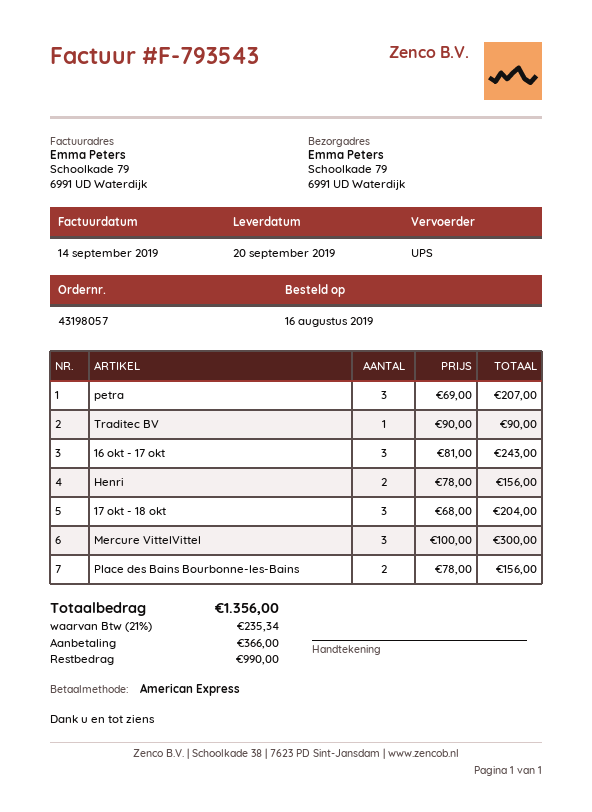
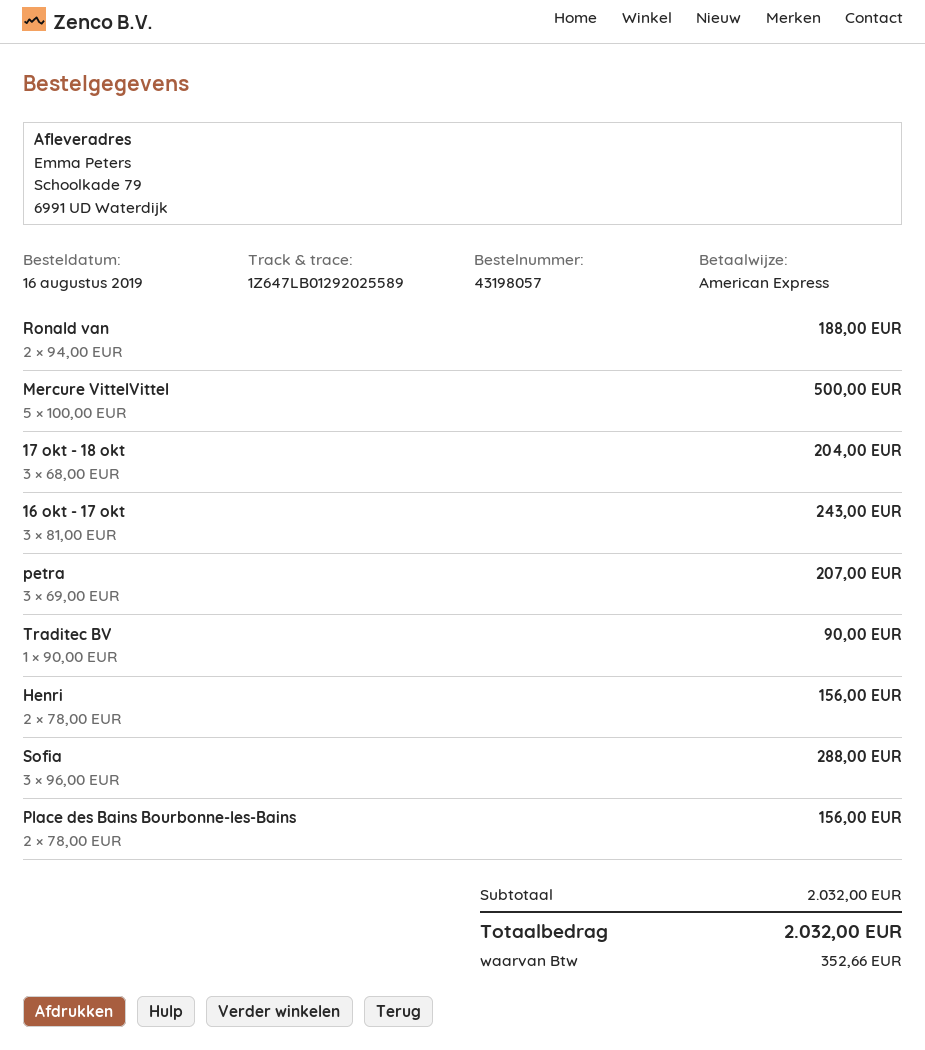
Mercure VittelVittel: 3 x 100.00 = 300.00 -> 5 x 100.00 = 500.00
Ronald van: none -> 2 x 94.00 = 188.00
Sofia: none -> 3 x 96.00 = 288.00
tax: 235.34 -> 352.66
total: 1356.00 -> 2032.00

